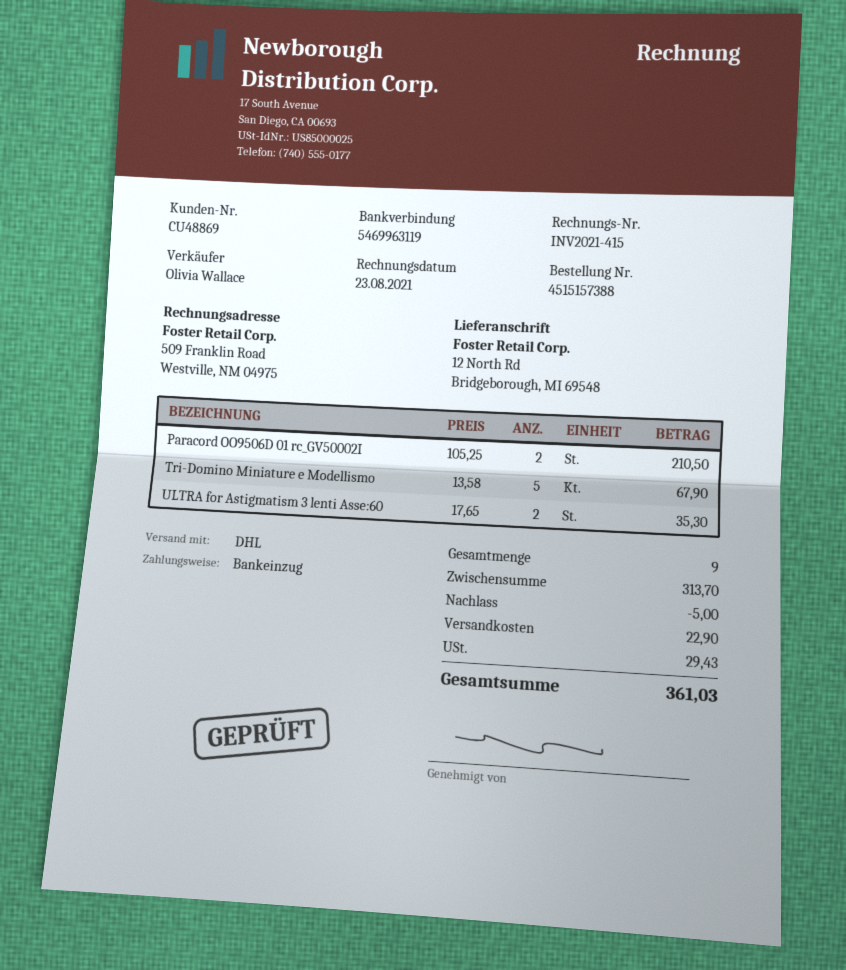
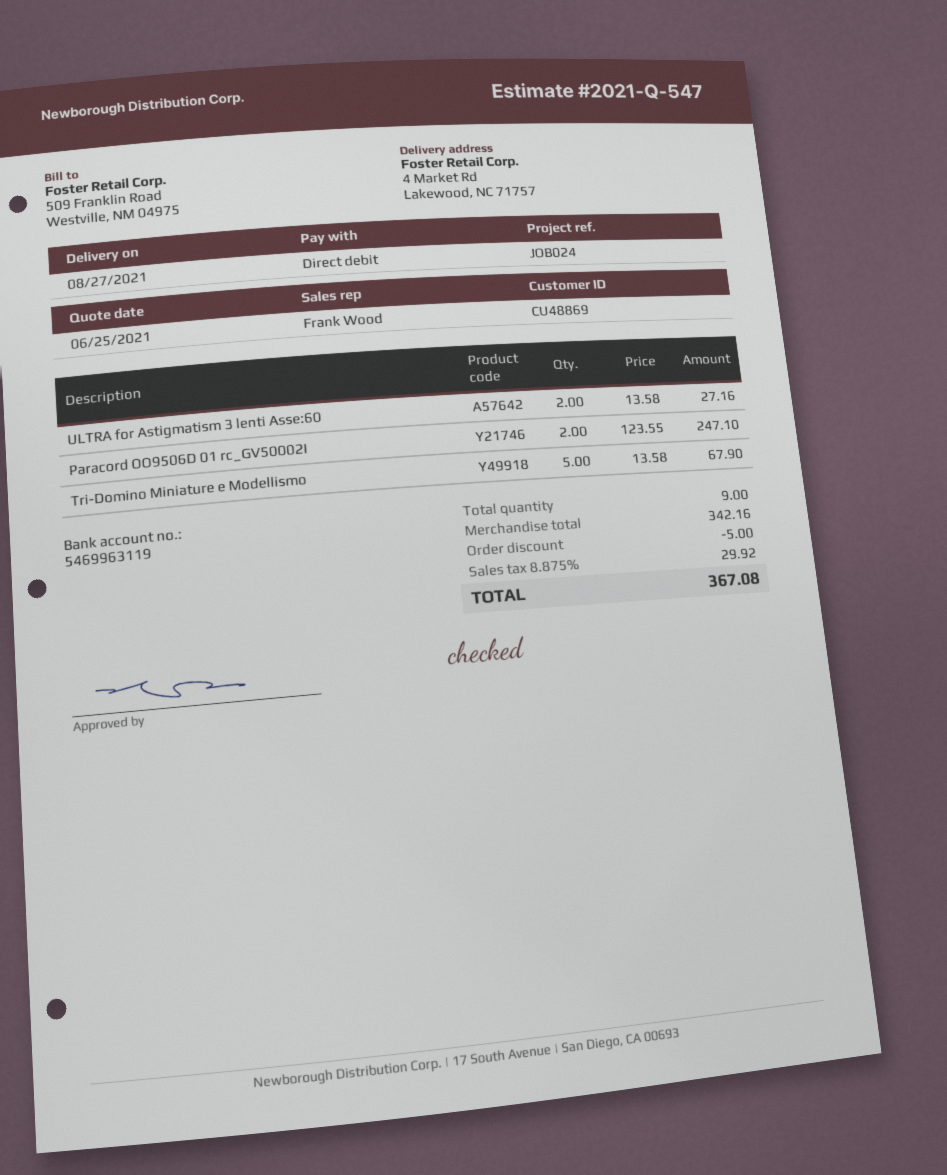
sales rep: Olivia Wallace -> Frank Wood
ship to: 12 North Rd, Bridgeborough, MI 69548 -> 4 Market Rd, Lakewood, NC 71757
Paracord OO9506D 01 rc_GV50002I: 2 x 105.25 = 210.50 -> 2 x 123.55 = 247.10
ULTRA for Astigmatism 3 lenti Asse:60: 2 x 17.65 = 35.30 -> 2 x 13.58 = 27.16
subtotal: 313.70 -> 342.16
shipping: 22.90 -> none
tax: 29.43 -> 29.92
total: 361.03 -> 367.08

